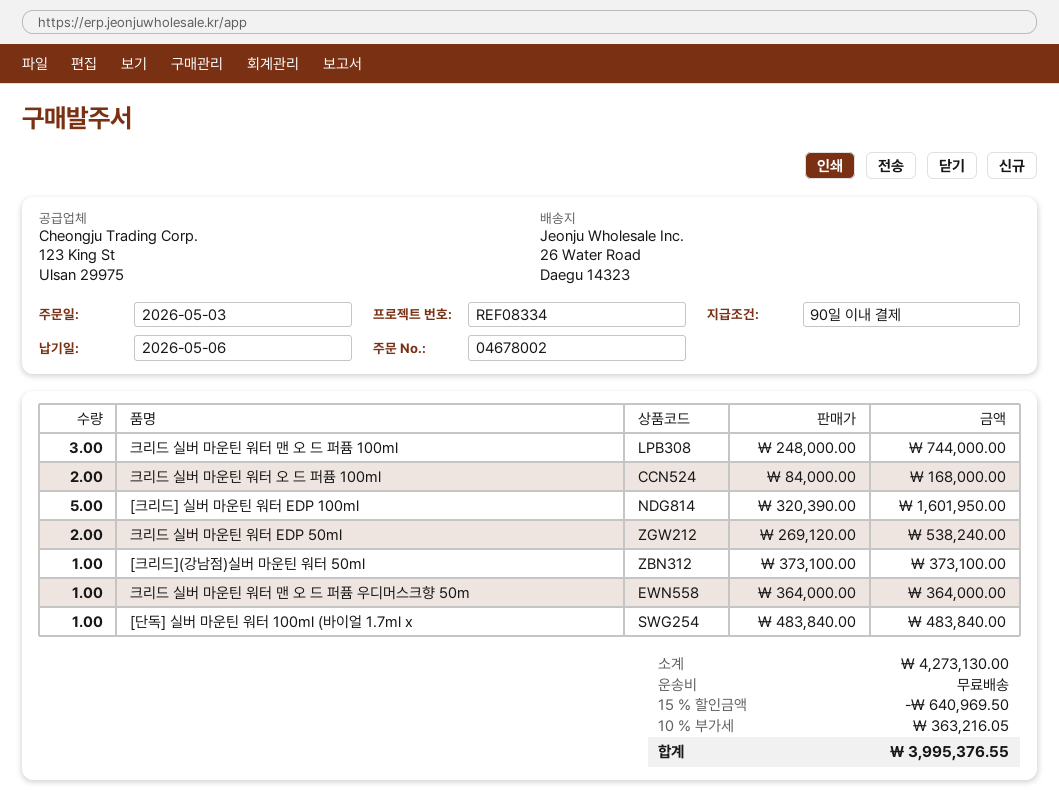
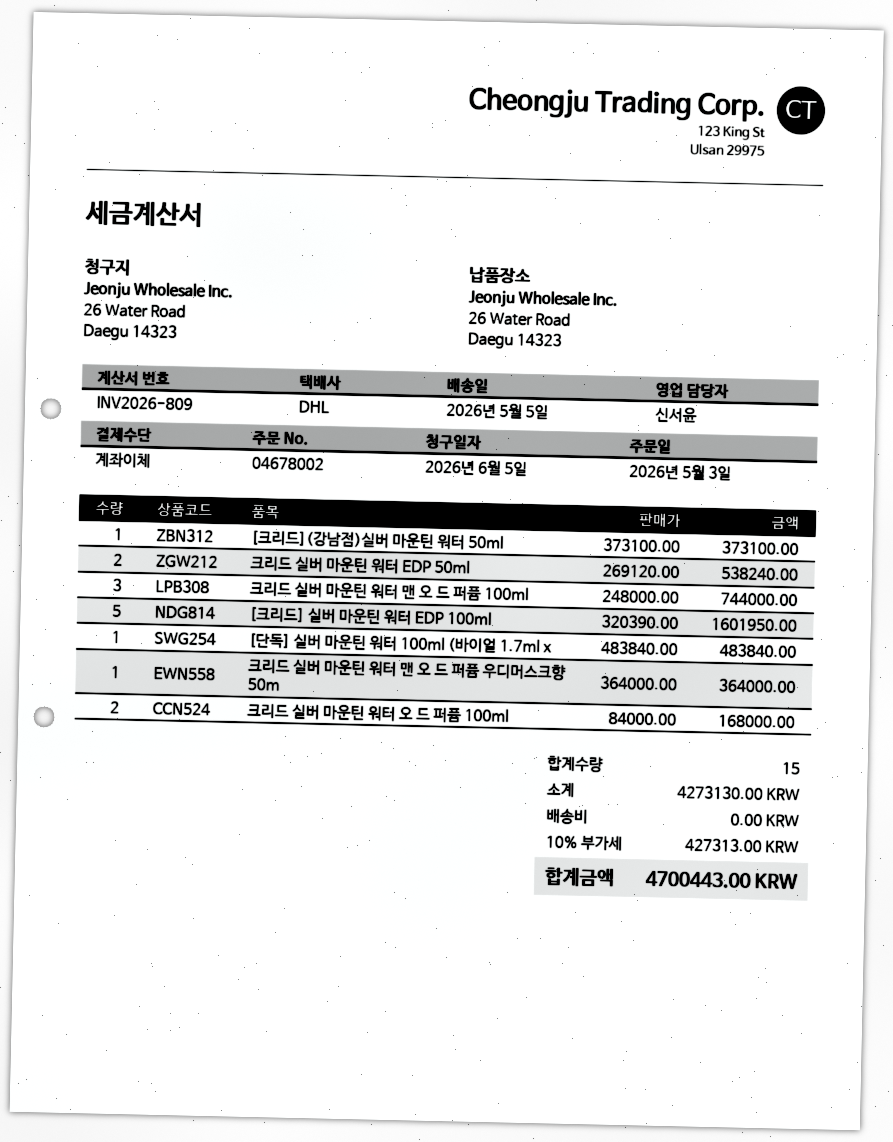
delivery date: 2026-05-06 -> 2026-05-05
discount: 15% = 640969.50 -> none
tax: 10% = 363216.05 -> 10% = 427313.00
total: 3995376.55 -> 4700443.00

